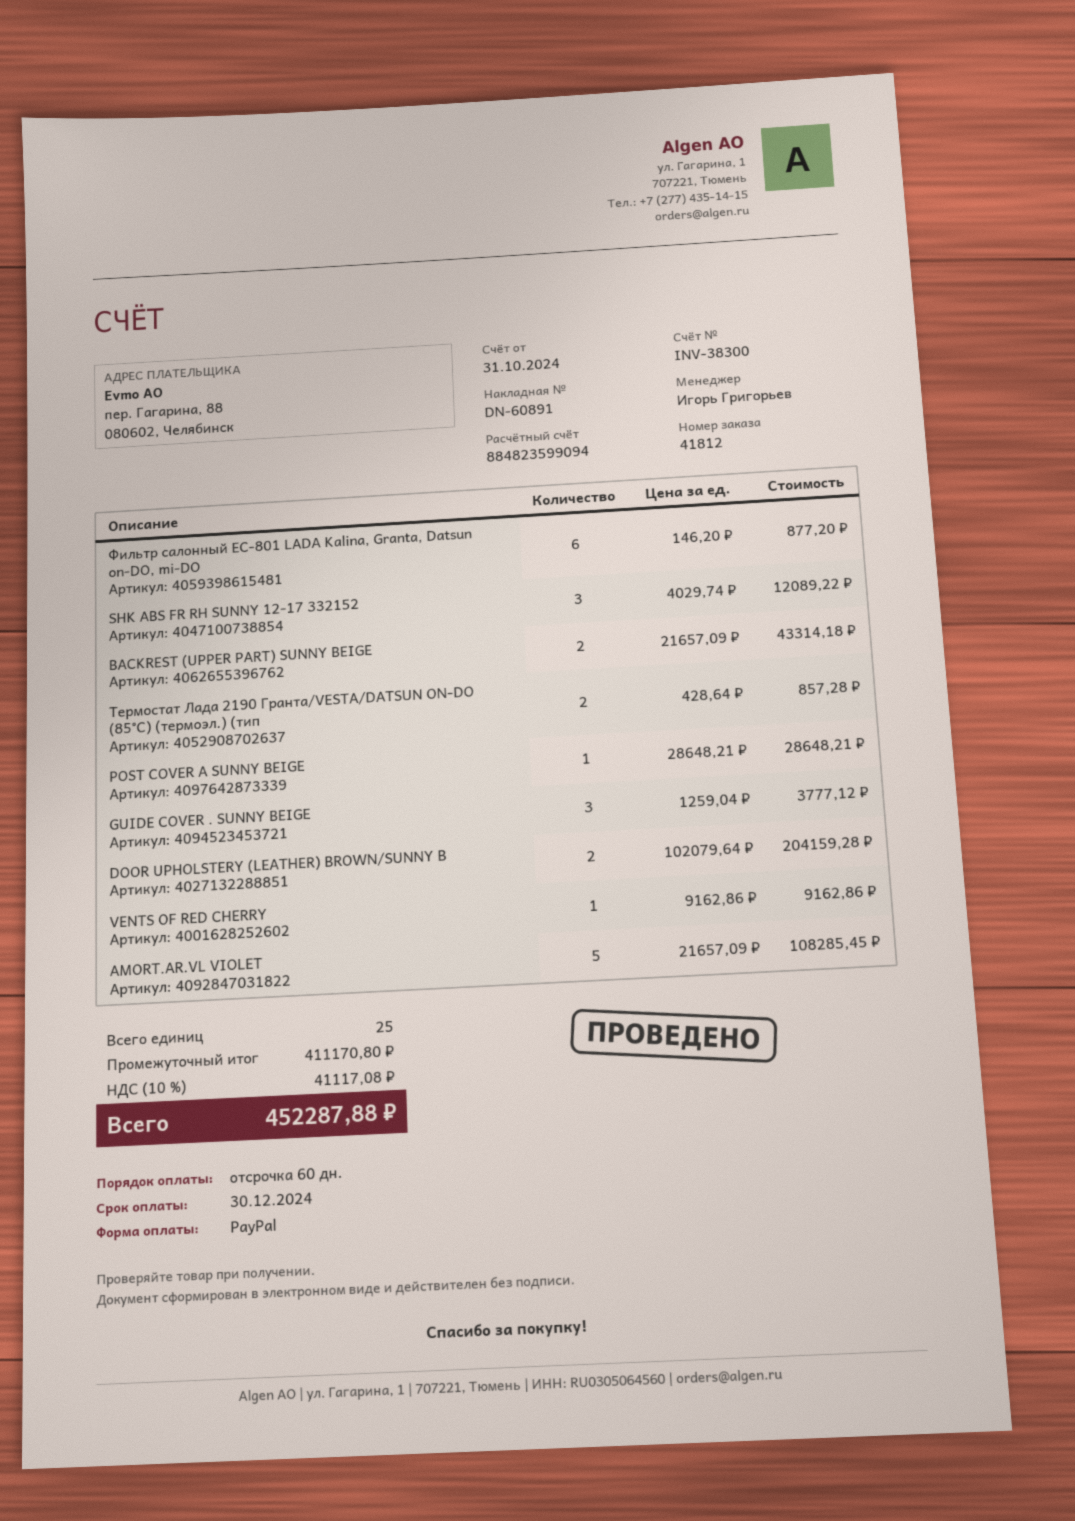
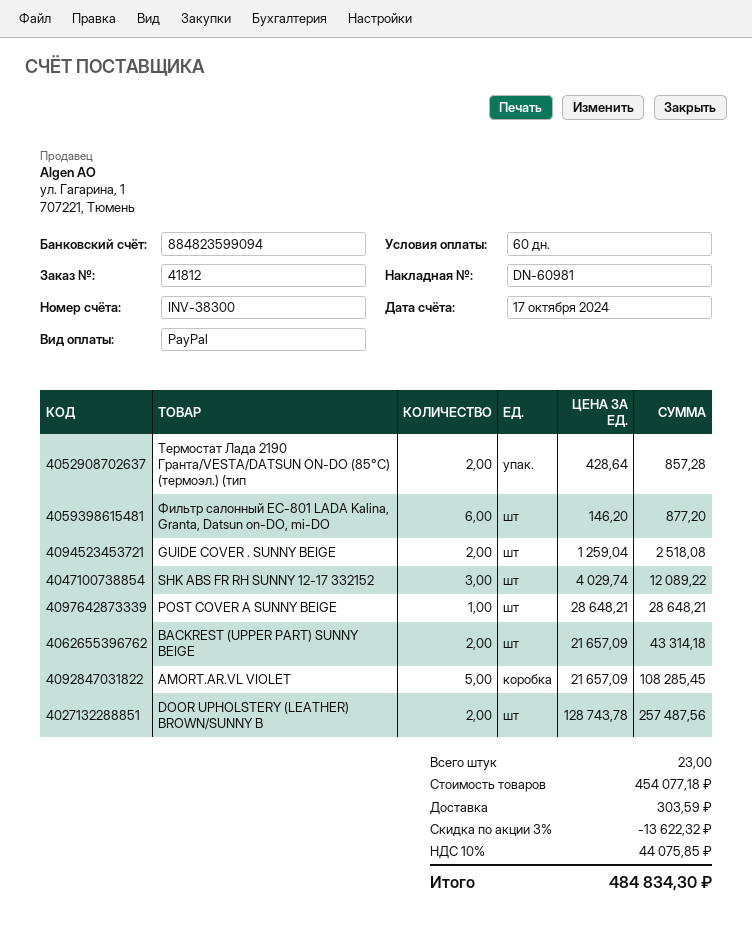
delivery note number: DN-60891 -> DN-60981
invoice date: 2024-10-31 -> 2024-10-17
GUIDE COVER . SUNNY BEIGE: 3 x 1259.04 = 3777.12 -> 2 x 1259.04 = 2518.08
DOOR UPHOLSTERY (LEATHER) BROWN/SUNNY B: 2 x 102079.64 = 204159.28 -> 2 x 128743.78 = 257487.56
VENTS OF RED CHERRY: 1 x 9162.86 = 9162.86 -> none
total quantity: 25 -> 23
subtotal: 411170.80 -> 454077.18
discount: none -> 3% = 13622.32
shipping: none -> 303.59
tax: 10% = 41117.08 -> 10% = 44075.85
total: 452287.88 -> 484834.30

